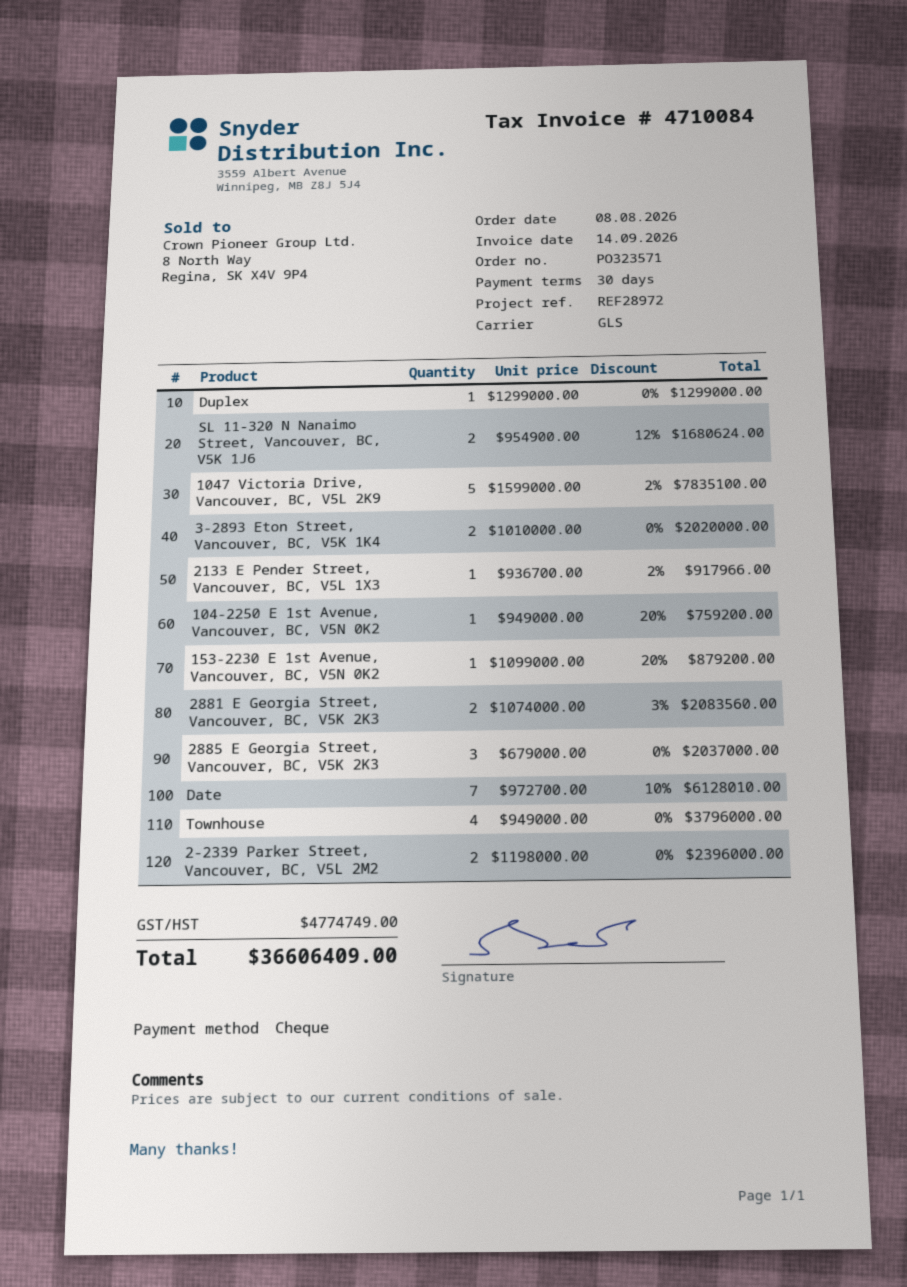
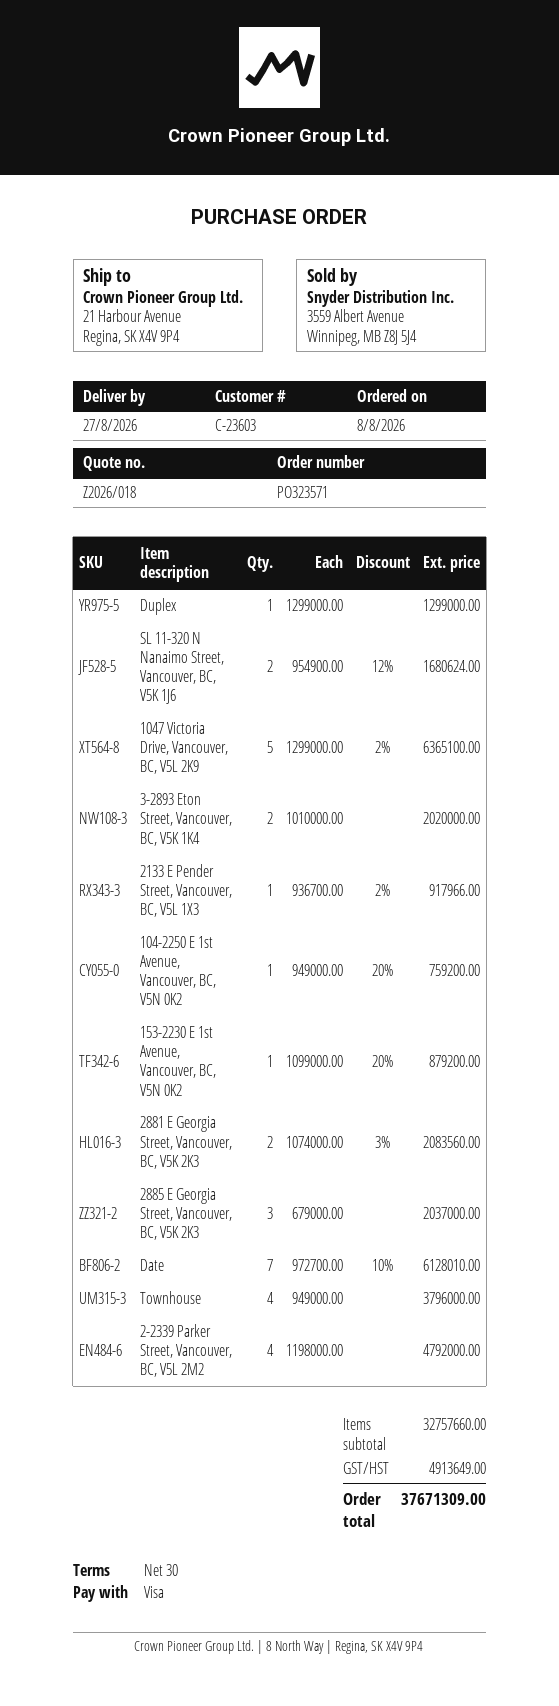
payment method: cheque -> Visa
1047 Victoria Drive, Vancouver, BC, V5L 2K9: 5 x 1599000.00 - 2% = 7835100.00 -> 5 x 1299000.00 - 2% = 6365100.00
2-2339 Parker Street, Vancouver, BC, V5L 2M2: 2 x 1198000.00 = 2396000.00 -> 4 x 1198000.00 = 4792000.00
tax: 4774749.00 -> 4913649.00
total: 36606409.00 -> 37671309.00

